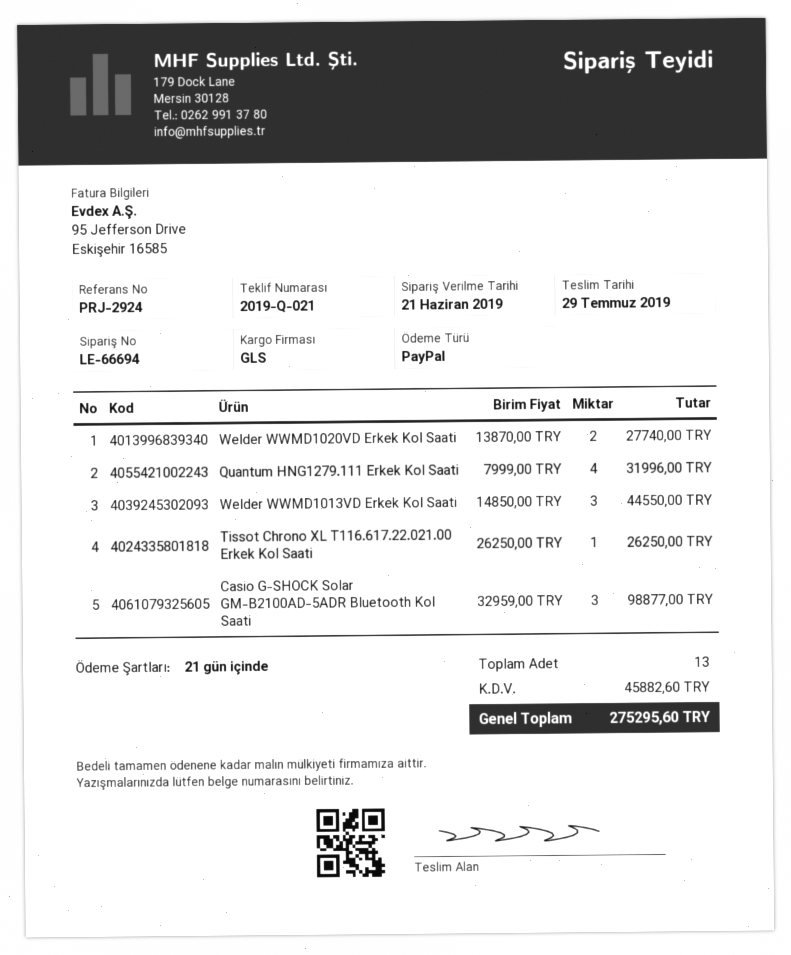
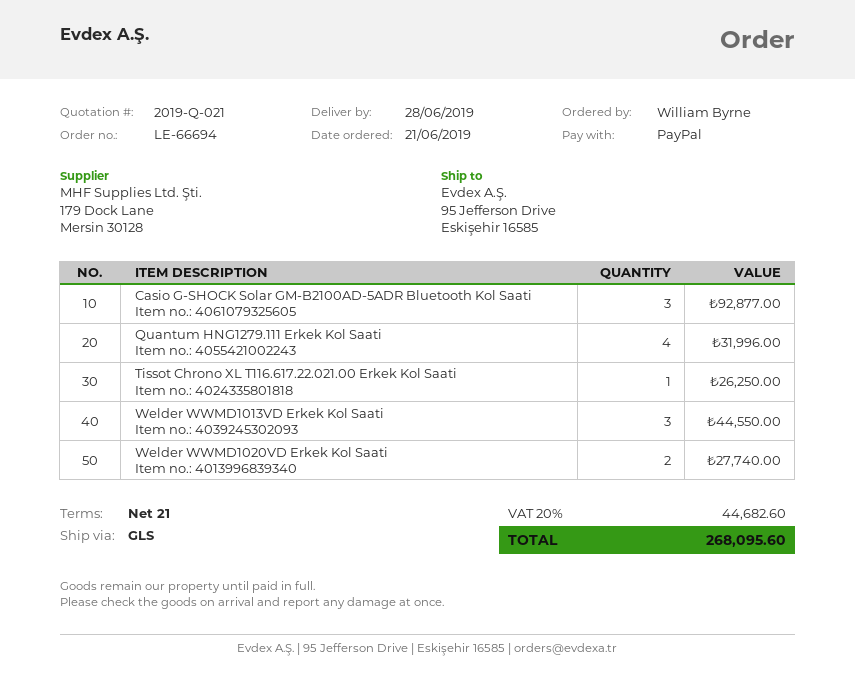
delivery date: 2019-07-29 -> 2019-06-28
Casio G-SHOCK Solar GM-B2100AD-5ADR Bluetooth Kol Saati: 3 for 98877.00 -> 3 for 92877.00
tax: 45882.60 -> 44682.60
total: 275295.60 -> 268095.60

